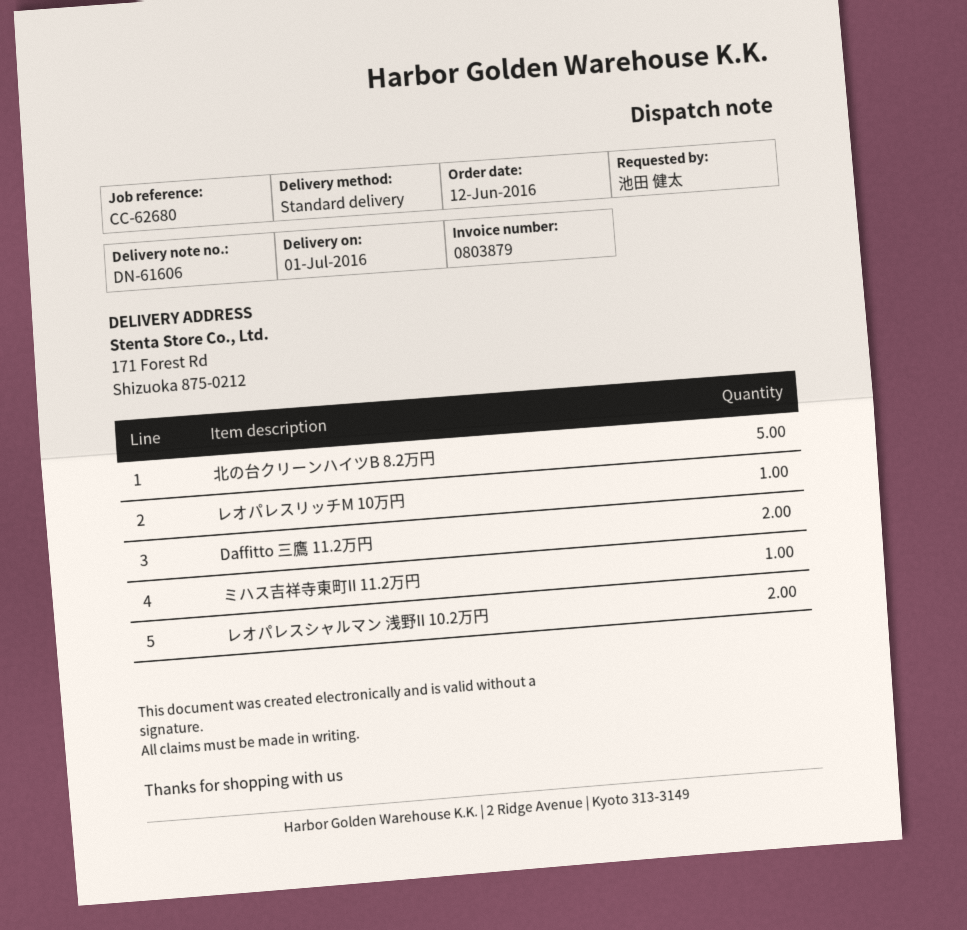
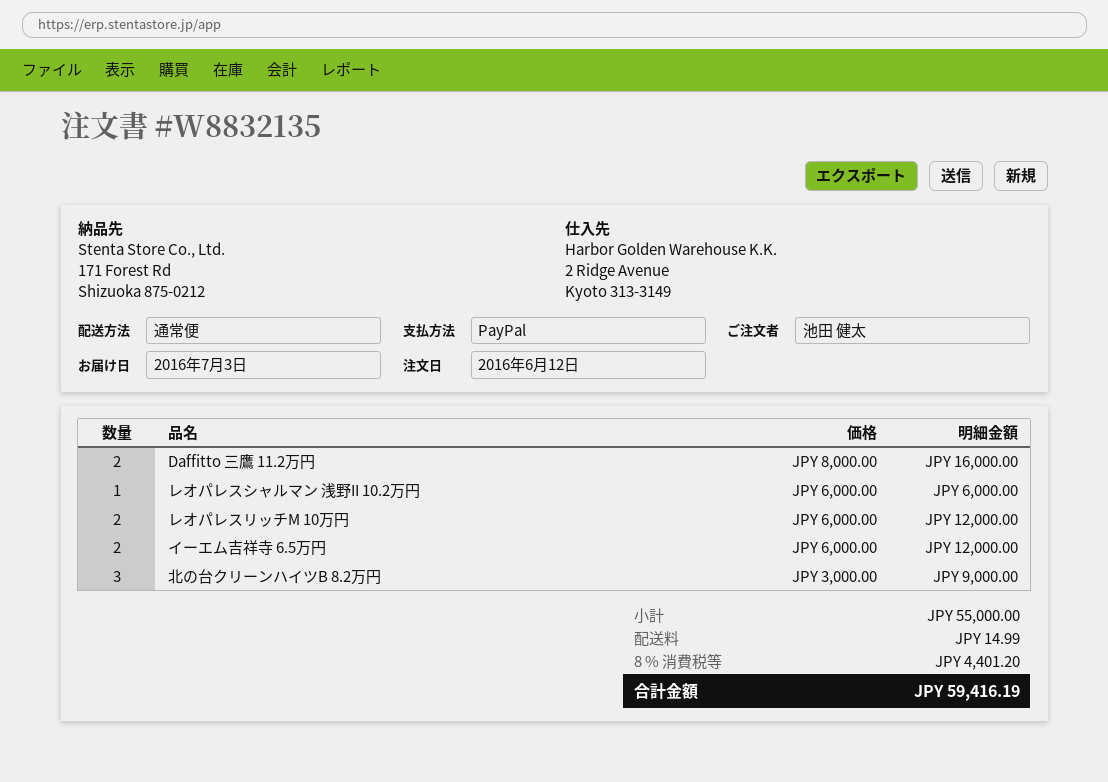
delivery date: 2016-07-01 -> 2016-07-03
北の台クリーンハイツB 8.2万円: 5 -> 3
レオパレスリッチM 10万円: 1 -> 2
ミハス吉祥寺東町II 11.2万円: 1 -> none
レオパレスシャルマン 浅野II 10.2万円: 2 -> 1
イーエム吉祥寺 6.5万円: none -> 2

